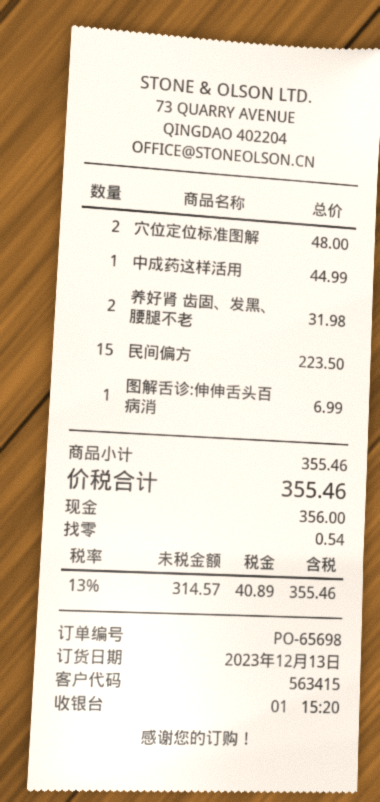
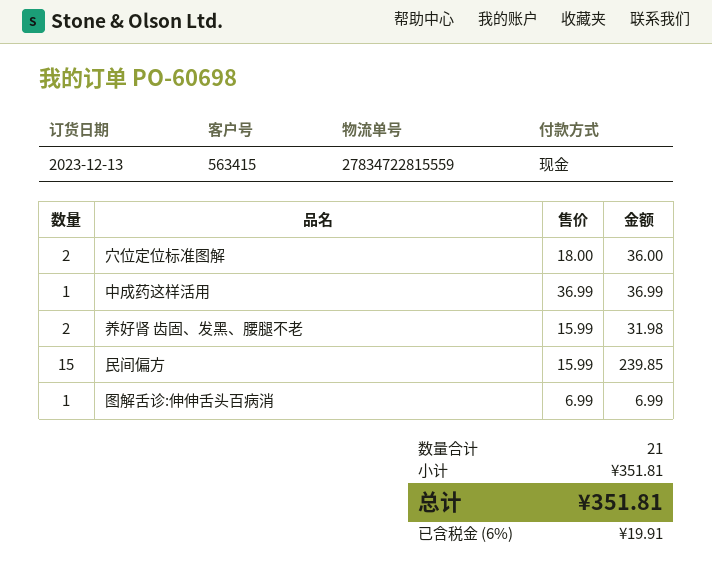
order number: PO-65698 -> PO-60698
穴位定位标准图解: 2 for 48.00 -> 2 for 36.00
中成药这样活用: 1 for 44.99 -> 1 for 36.99
民间偏方: 15 for 223.50 -> 15 for 239.85
subtotal: 355.46 -> 351.81
tax: 13% = 40.89 -> 6% = 19.91
total: 355.46 -> 351.81

